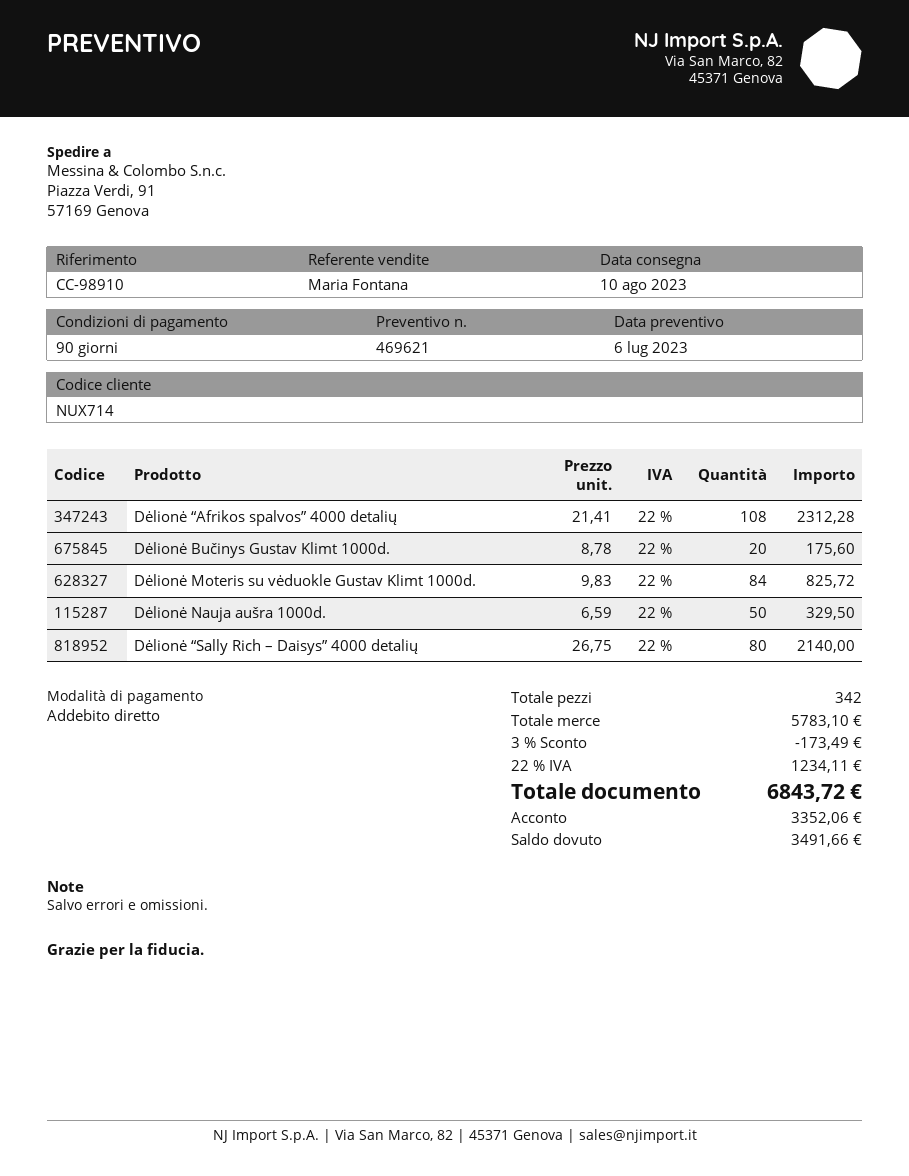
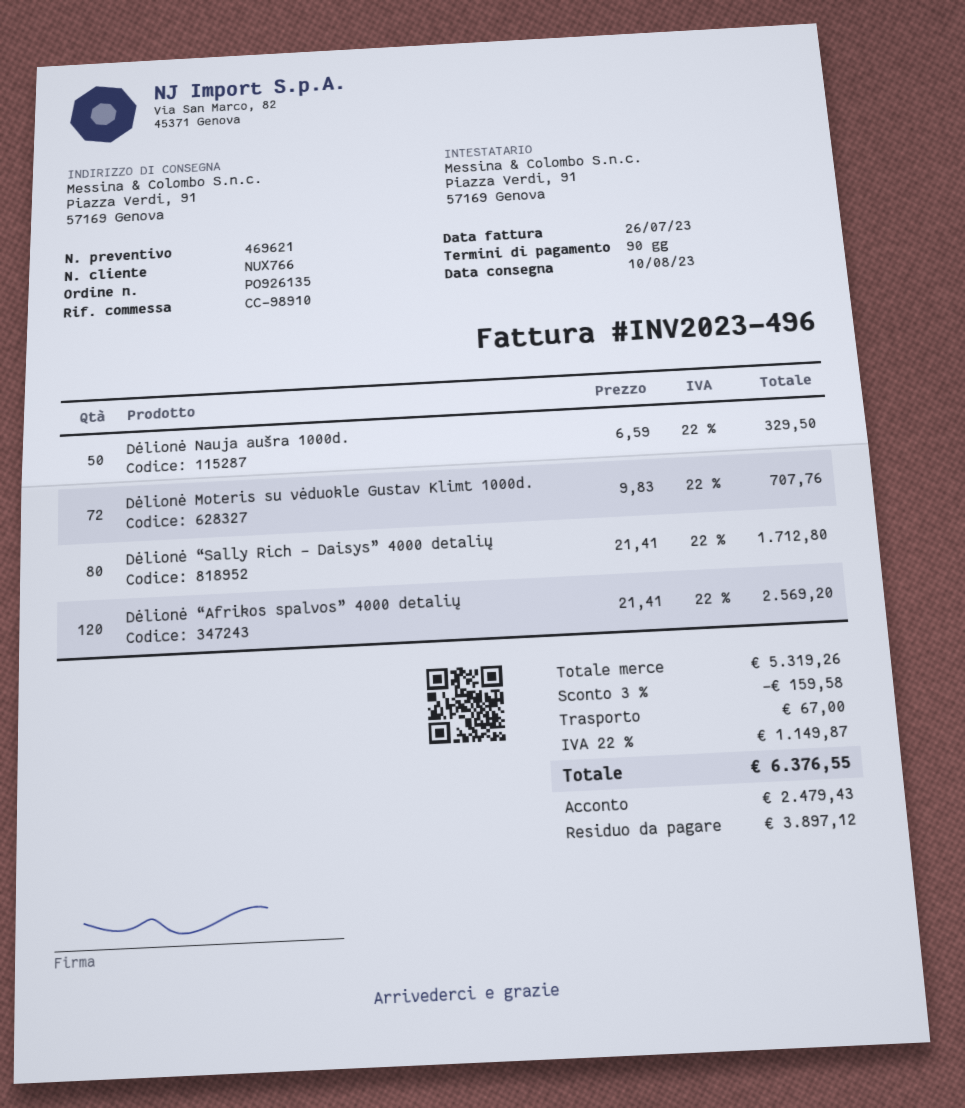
customer number: NUX714 -> NUX766
Dėlionė “Afrikos spalvos” 4000 detalių: 108 x 21.41 = 2312.28 -> 120 x 21.41 = 2569.20
Dėlionė Bučinys Gustav Klimt 1000d.: 20 x 8.78 = 175.60 -> none
Dėlionė Moteris su vėduokle Gustav Klimt 1000d.: 84 x 9.83 = 825.72 -> 72 x 9.83 = 707.76
Dėlionė “Sally Rich – Daisys” 4000 detalių: 80 x 26.75 = 2140.00 -> 80 x 21.41 = 1712.80
subtotal: 5783.10 -> 5319.26
discount: 3% = 173.49 -> 3% = 159.58
shipping: none -> 67.00
tax: 22% = 1234.11 -> 22% = 1149.87
total: 6843.72 -> 6376.55
deposit: 3352.06 -> 2479.43
balance: 3491.66 -> 3897.12

